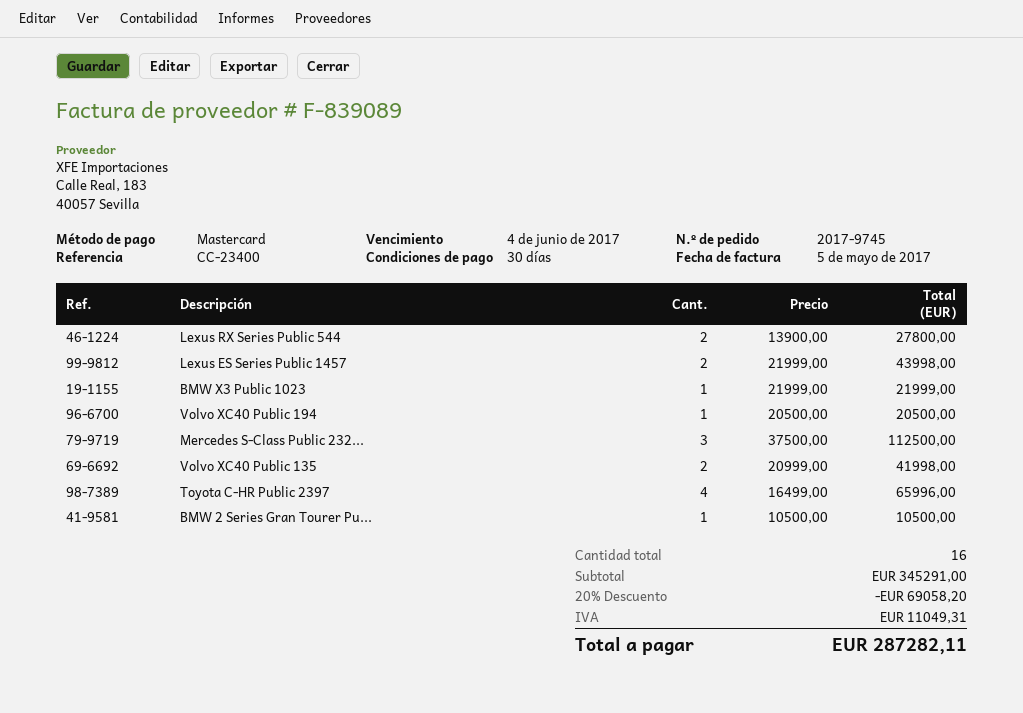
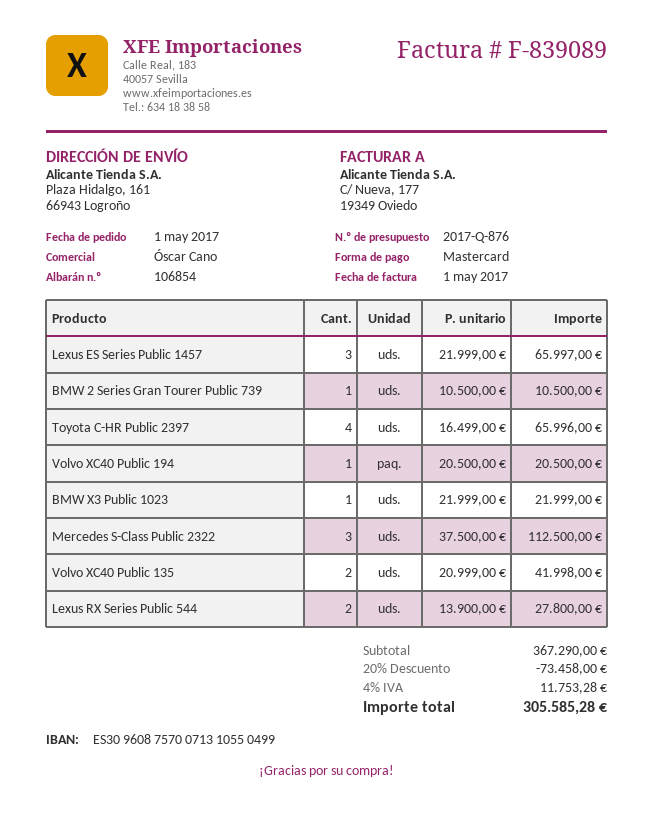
invoice date: 2017-05-05 -> 2017-05-01
Lexus ES Series Public 1457: 2 x 21999.00 = 43998.00 -> 3 x 21999.00 = 65997.00
subtotal: 345291.00 -> 367290.00
discount: 20% = 69058.20 -> 20% = 73458.00
tax: 11049.31 -> 11753.28
total: 287282.11 -> 305585.28

